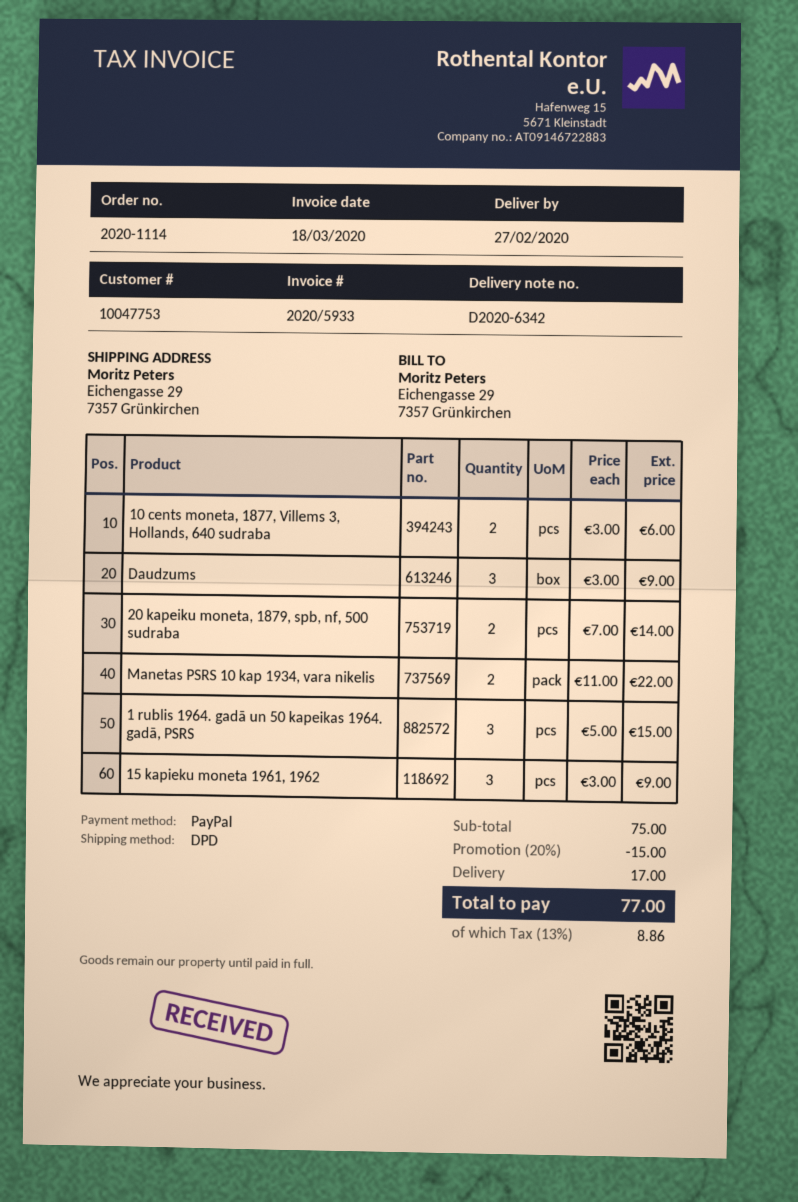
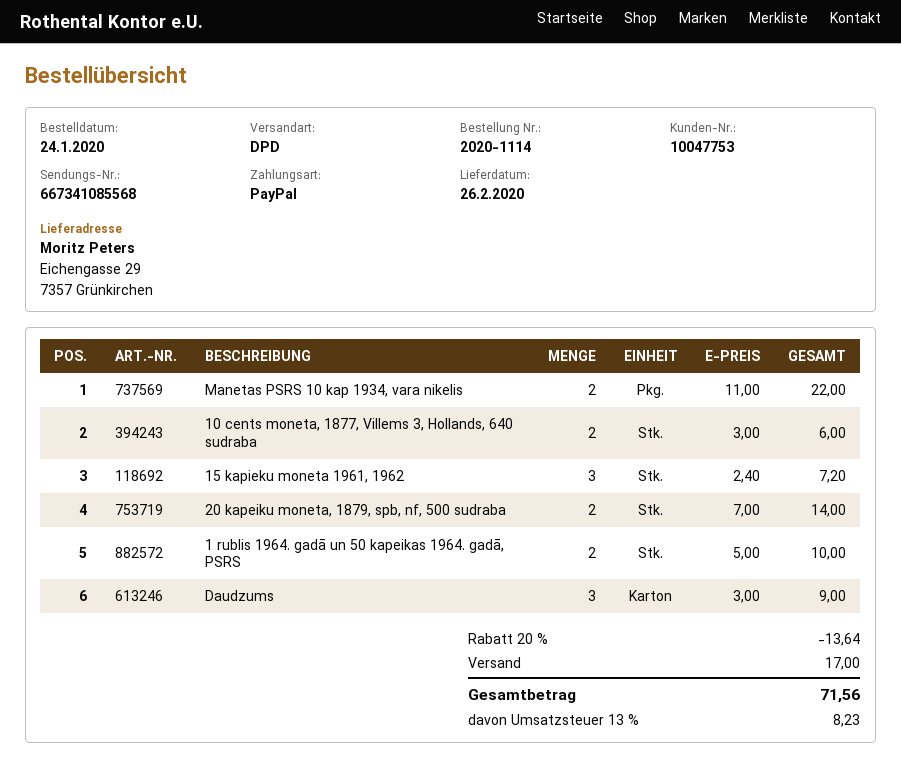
delivery date: 2020-02-27 -> 2020-02-26
1 rublis 1964. gadā un 50 kapeikas 1964. gadā, PSRS: 3 x 5.00 = 15.00 -> 2 x 5.00 = 10.00
15 kapieku moneta 1961, 1962: 3 x 3.00 = 9.00 -> 3 x 2.40 = 7.20
discount: 20% = 15.00 -> 20% = 13.64
tax: 13% = 8.86 -> 13% = 8.23
total: 77.00 -> 71.56

